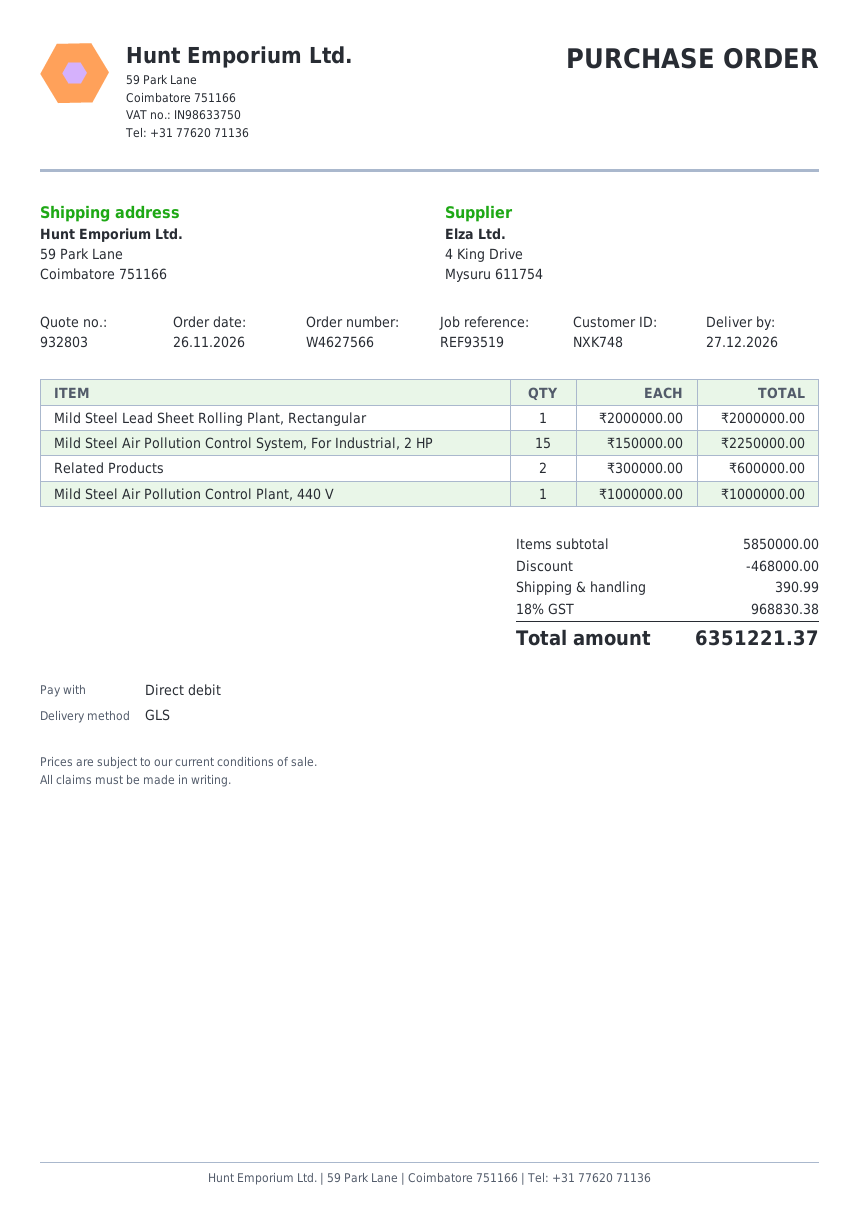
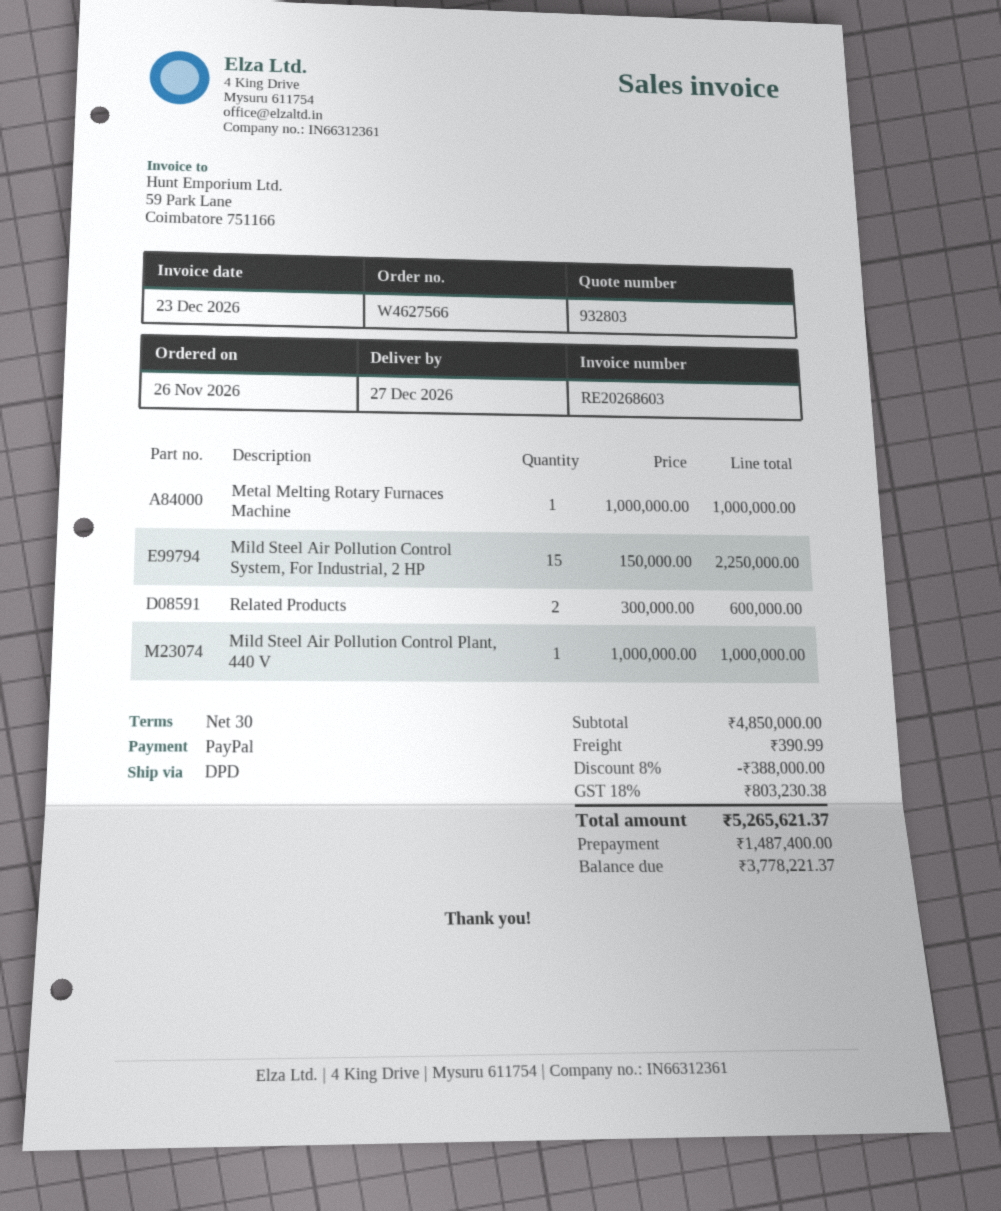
payment method: direct debit -> PayPal
shipping method: GLS -> DPD
Mild Steel Lead Sheet Rolling Plant, Rectangular: 1 x 2000000.00 = 2000000.00 -> none
Metal Melting Rotary Furnaces Machine: none -> 1 x 1000000.00 = 1000000.00
subtotal: 5850000.00 -> 4850000.00
discount: 468000.00 -> 388000.00
tax: 18% = 968830.38 -> 18% = 803230.38
total: 6351221.37 -> 5265621.37

